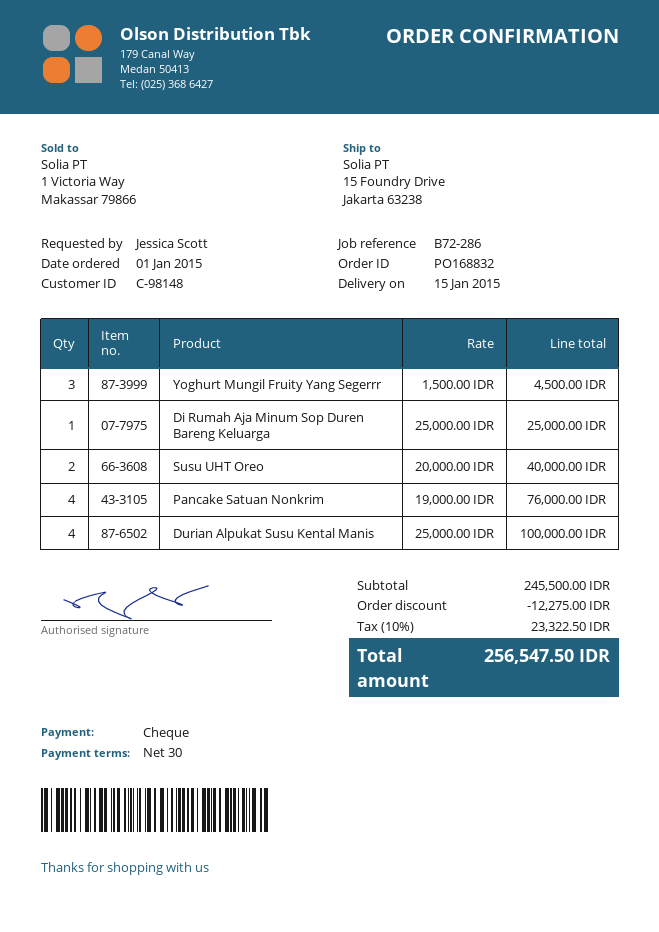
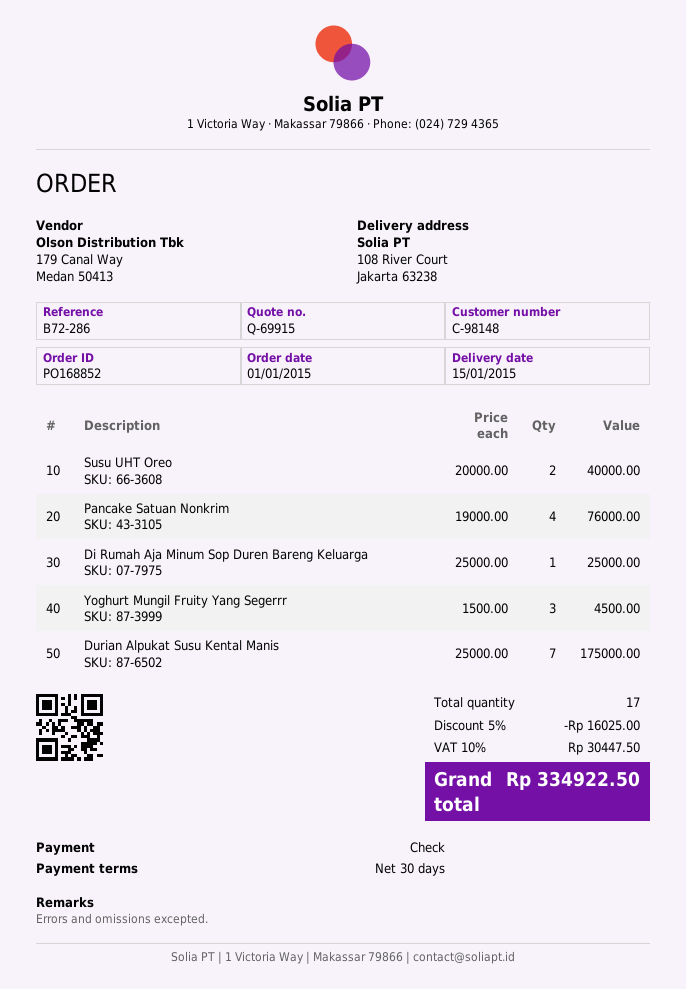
order number: PO168832 -> PO168852
ship to: 15 Foundry Drive, Jakarta 63238 -> 108 River Court, Jakarta 63238
Durian Alpukat Susu Kental Manis: 4 x 25000.00 = 100000.00 -> 7 x 25000.00 = 175000.00
discount: 12275.00 -> 16025.00
tax: 10% = 23322.50 -> 10% = 30447.50
total: 256547.50 -> 334922.50

